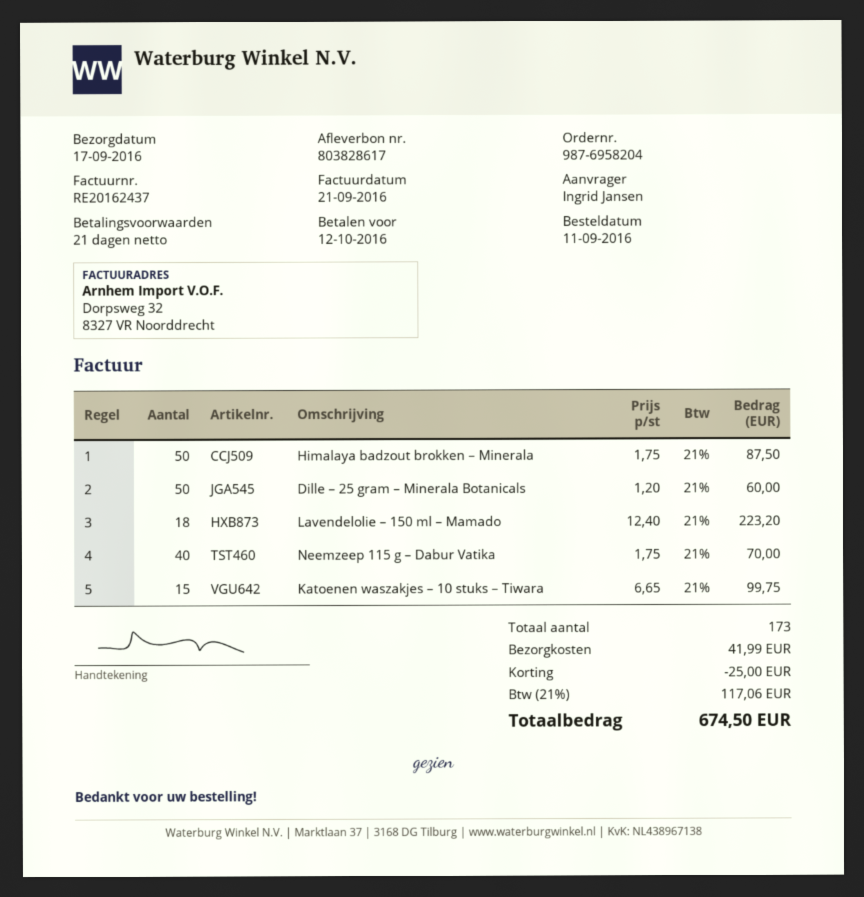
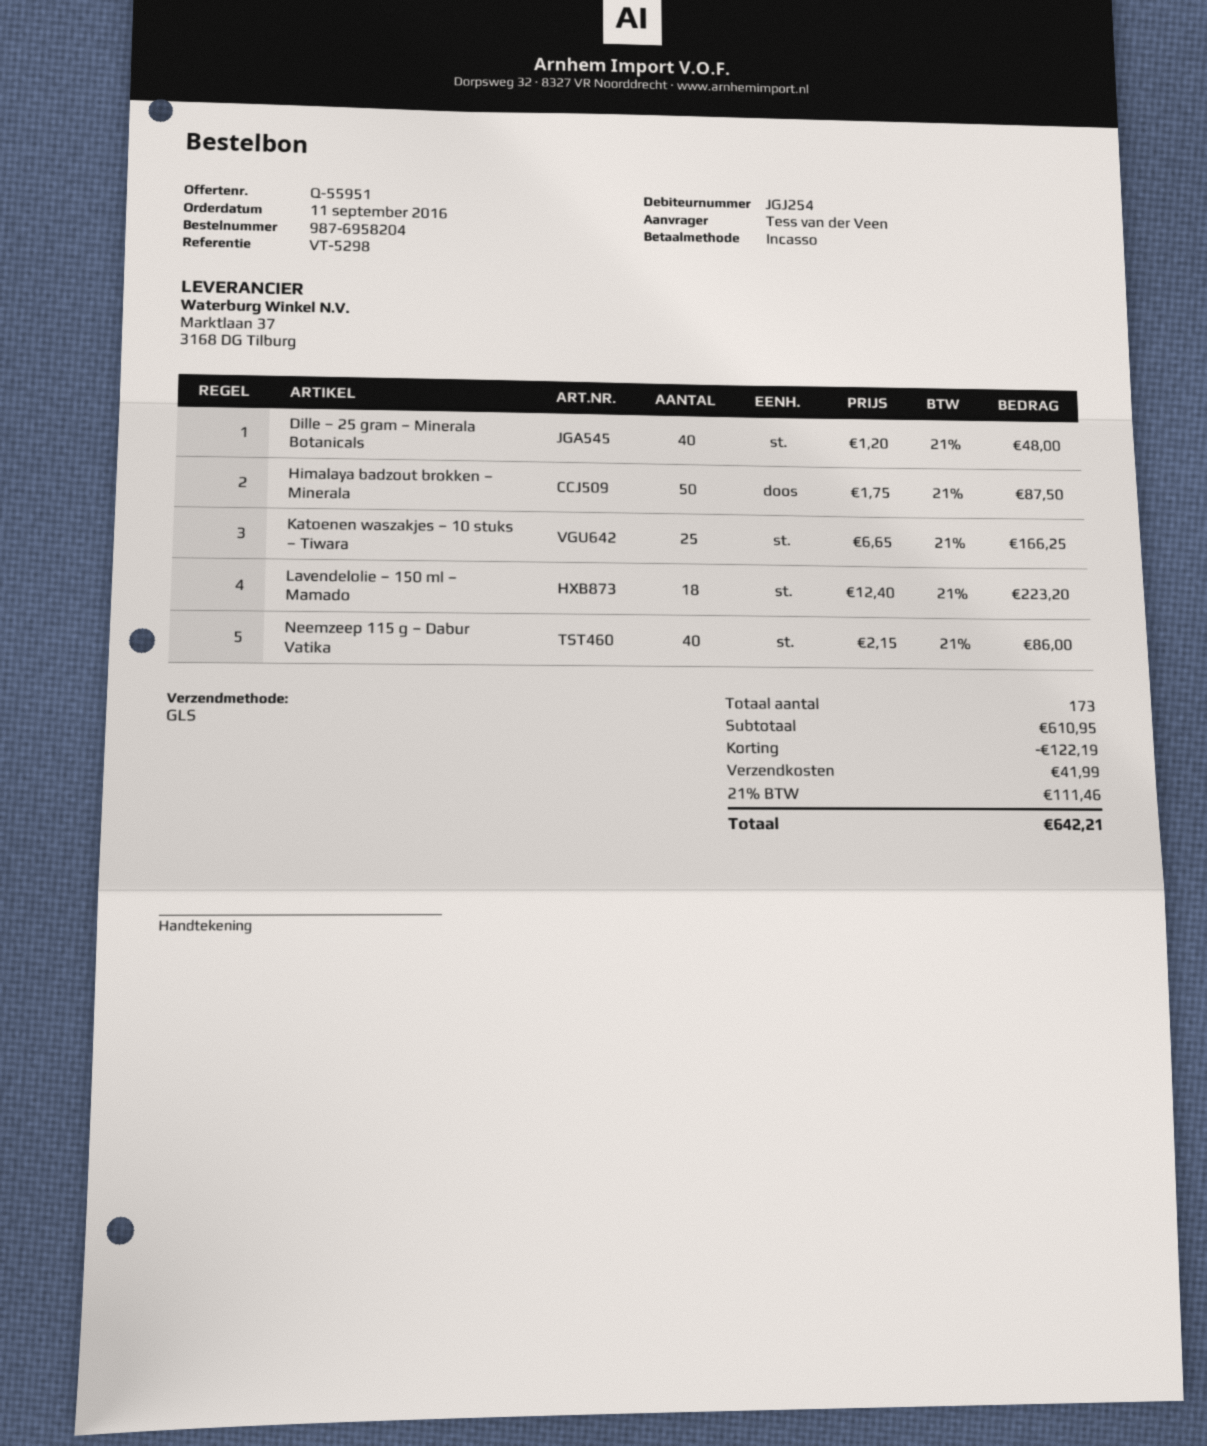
ordered by: Ingrid Jansen -> Tess van der Veen
Dille – 25 gram – Minerala Botanicals: 50 x 1.20 = 60.00 -> 40 x 1.20 = 48.00
Neemzeep 115 g – Dabur Vatika: 40 x 1.75 = 70.00 -> 40 x 2.15 = 86.00
Katoenen waszakjes – 10 stuks – Tiwara: 15 x 6.65 = 99.75 -> 25 x 6.65 = 166.25
discount: 25.00 -> 122.19
tax: 21% = 117.06 -> 21% = 111.46
total: 674.50 -> 642.21

